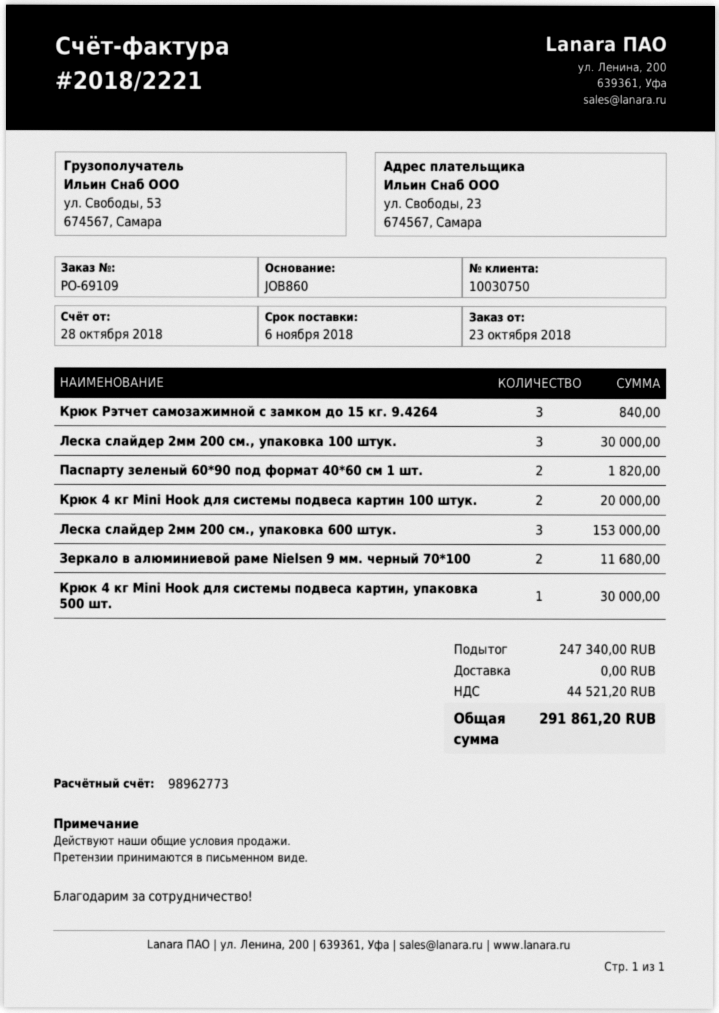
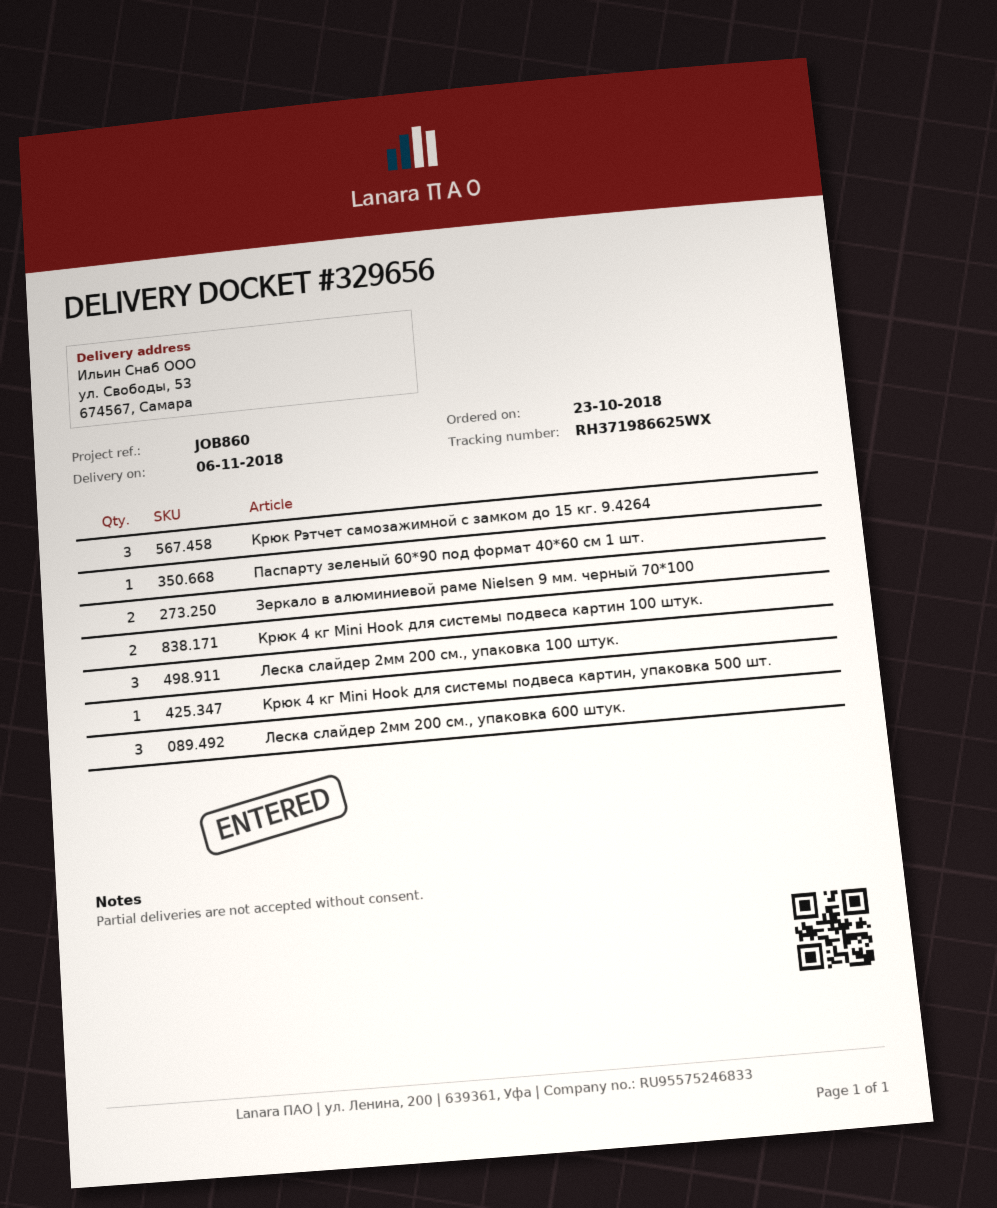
Паспарту зеленый 60*90 под формат 40*60 см 1 шт.: 2 -> 1

